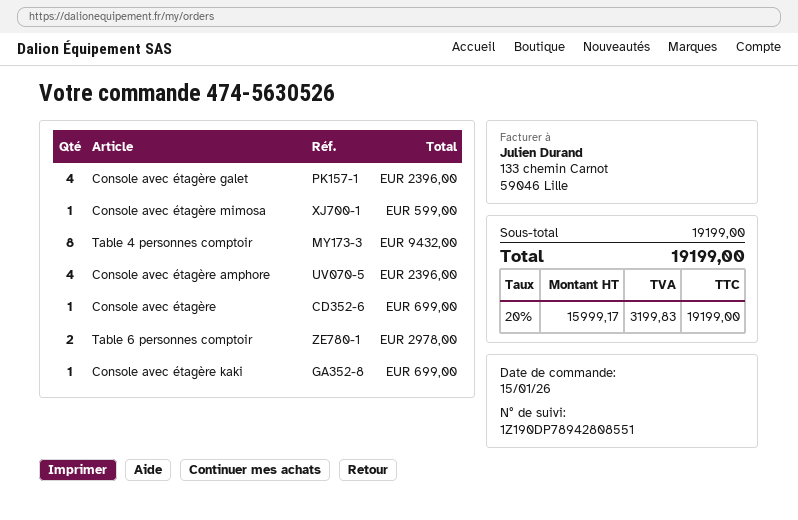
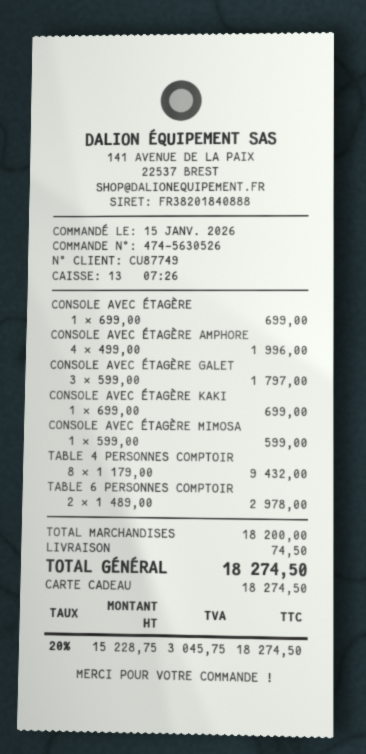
Console avec étagère galet: 4 for 2396.00 -> 3 for 1797.00
Console avec étagère amphore: 4 for 2396.00 -> 4 for 1996.00
subtotal: 19199.00 -> 18200.00
shipping: none -> 74.50
net: 15999.17 -> 15228.75
tax: 20% = 3199.83 -> 20% = 3045.75
total: 19199.00 -> 18274.50

